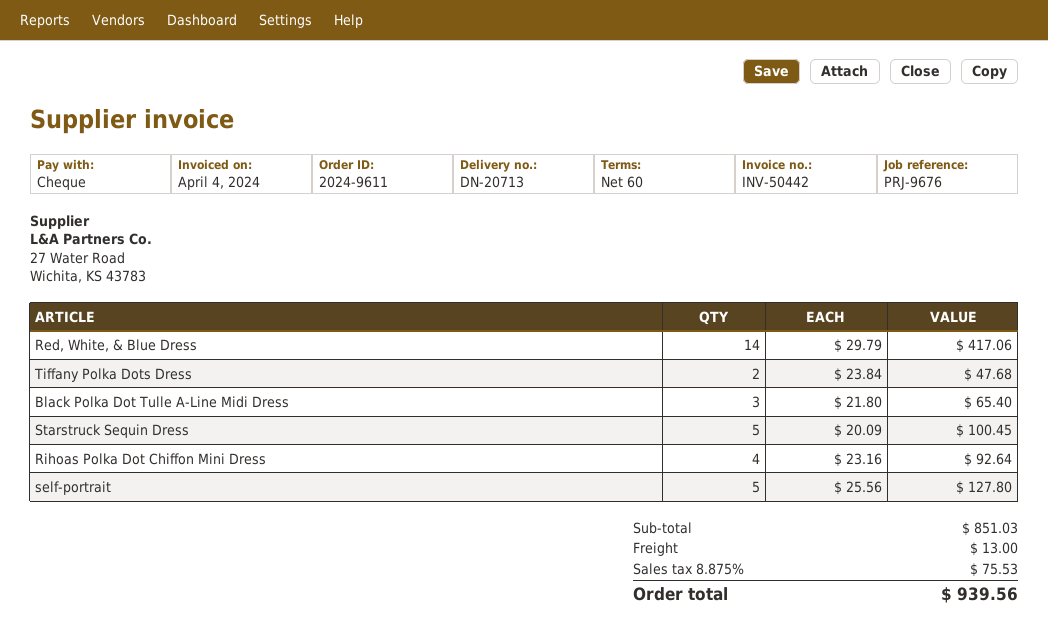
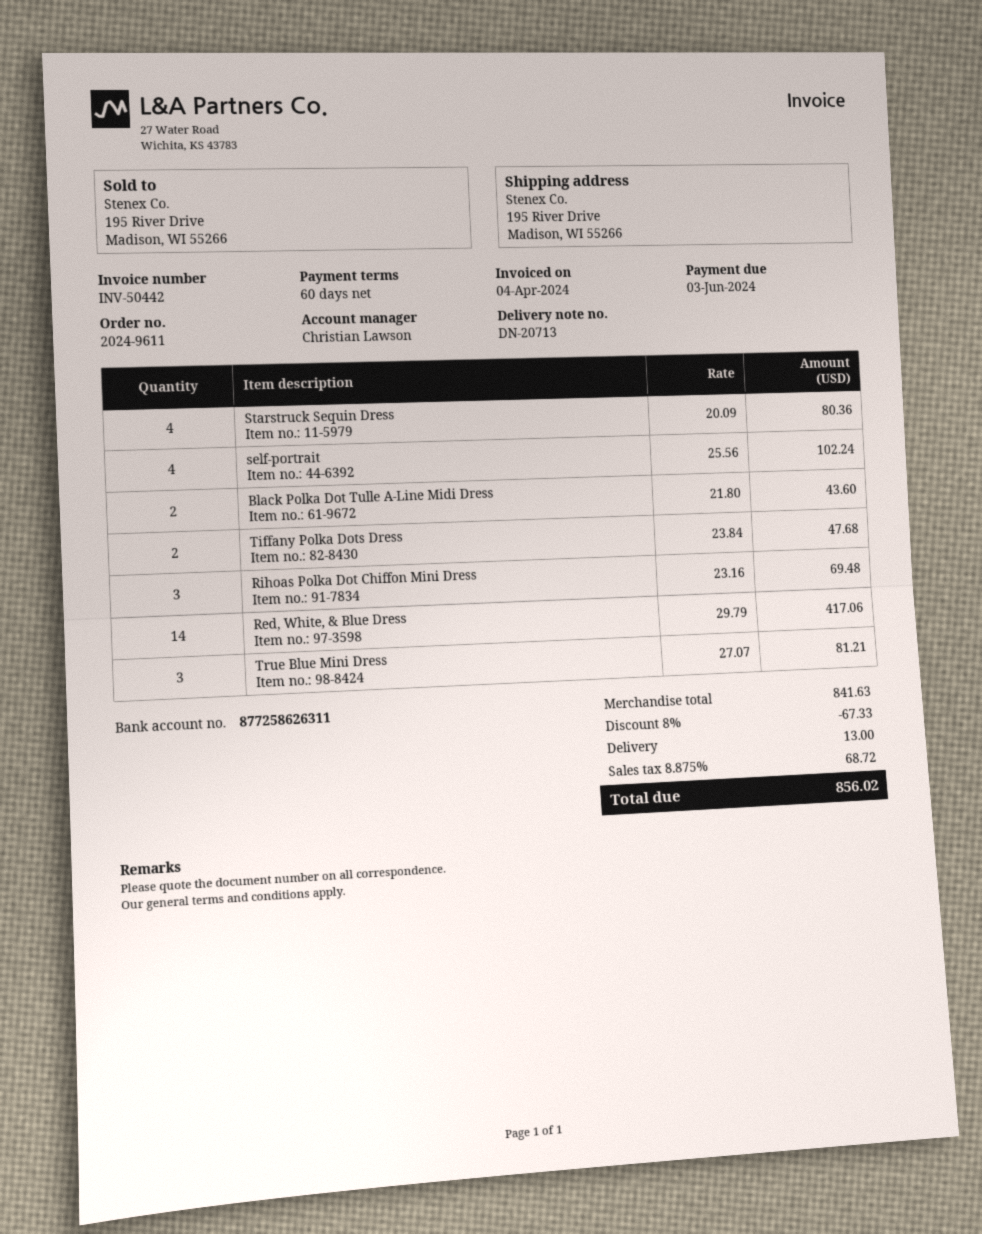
Black Polka Dot Tulle A-Line Midi Dress: 3 x 21.80 = 65.40 -> 2 x 21.80 = 43.60
Starstruck Sequin Dress: 5 x 20.09 = 100.45 -> 4 x 20.09 = 80.36
Rihoas Polka Dot Chiffon Mini Dress: 4 x 23.16 = 92.64 -> 3 x 23.16 = 69.48
self-portrait: 5 x 25.56 = 127.80 -> 4 x 25.56 = 102.24
True Blue Mini Dress: none -> 3 x 27.07 = 81.21
subtotal: 851.03 -> 841.63
discount: none -> 8% = 67.33
tax: 8.875% = 75.53 -> 8.875% = 68.72
total: 939.56 -> 856.02

